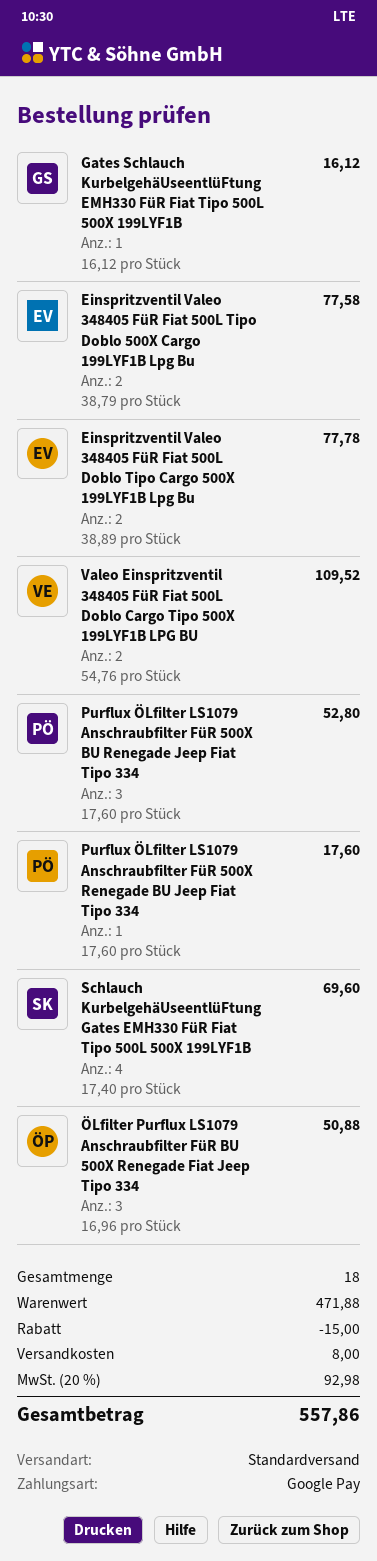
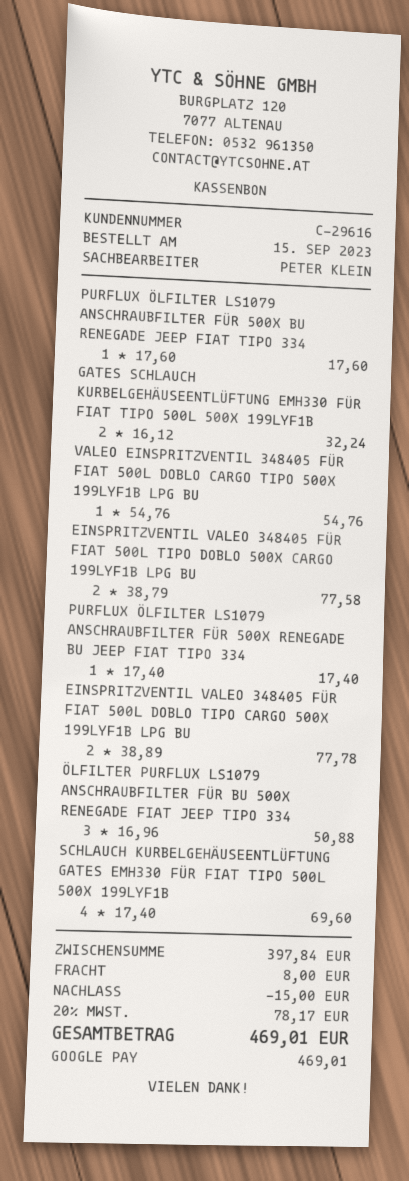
Gates Schlauch KurbelgehäUseentlüFtung EMH330 FüR Fiat Tipo 500L 500X 199LYF1B: 1 x 16.12 = 16.12 -> 2 x 16.12 = 32.24
Valeo Einspritzventil 348405 FüR Fiat 500L Doblo Cargo Tipo 500X 199LYF1B LPG BU: 2 x 54.76 = 109.52 -> 1 x 54.76 = 54.76
Purflux ÖLfilter LS1079 Anschraubfilter FüR 500X BU Renegade Jeep Fiat Tipo 334: 3 x 17.60 = 52.80 -> 1 x 17.60 = 17.60
Purflux ÖLfilter LS1079 Anschraubfilter FüR 500X Renegade BU Jeep Fiat Tipo 334: 1 x 17.60 = 17.60 -> 1 x 17.40 = 17.40
subtotal: 471.88 -> 397.84
tax: 20% = 92.98 -> 20% = 78.17
total: 557.86 -> 469.01

